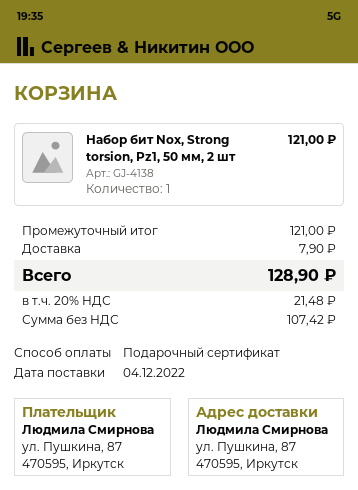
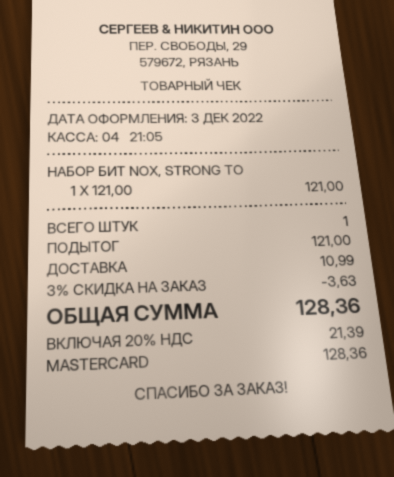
payment method: gift card -> Mastercard
discount: none -> 3% = 3.63
shipping: 7.90 -> 10.99
tax: 20% = 21.48 -> 20% = 21.39
total: 128.90 -> 128.36

